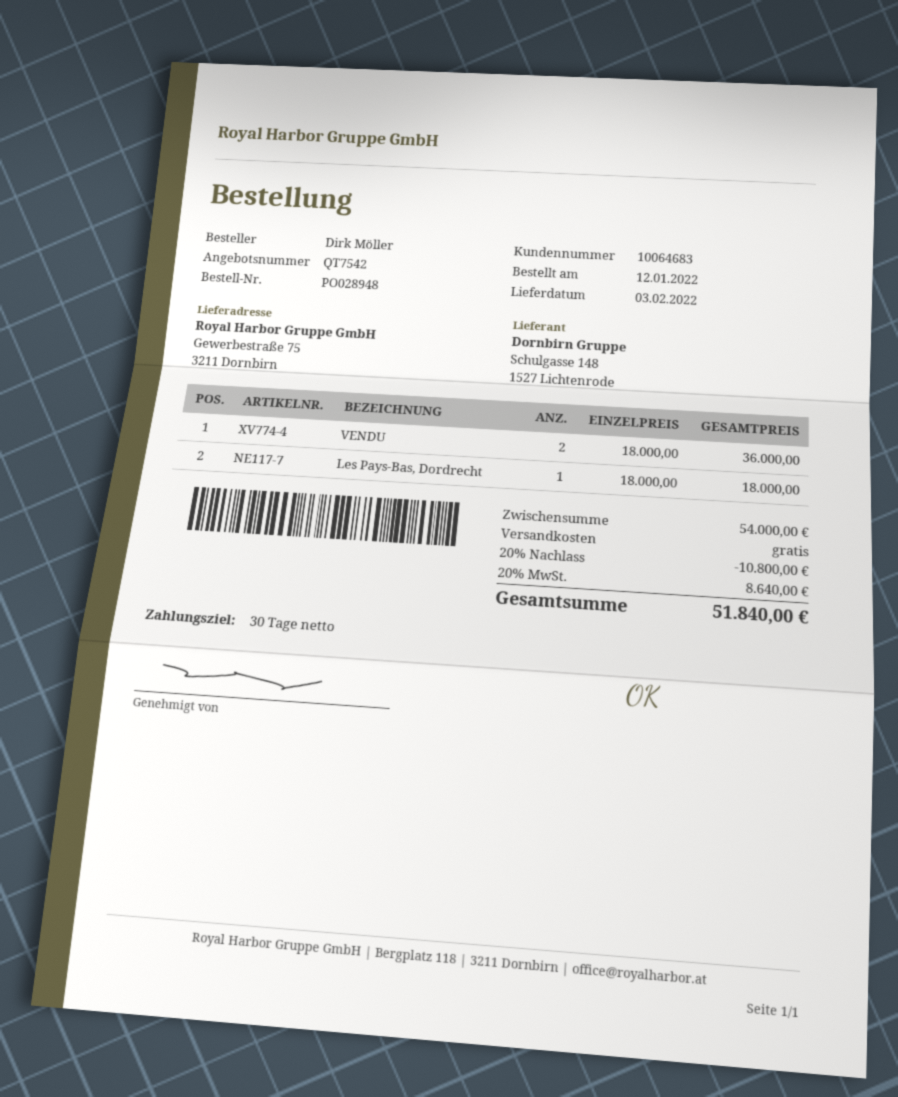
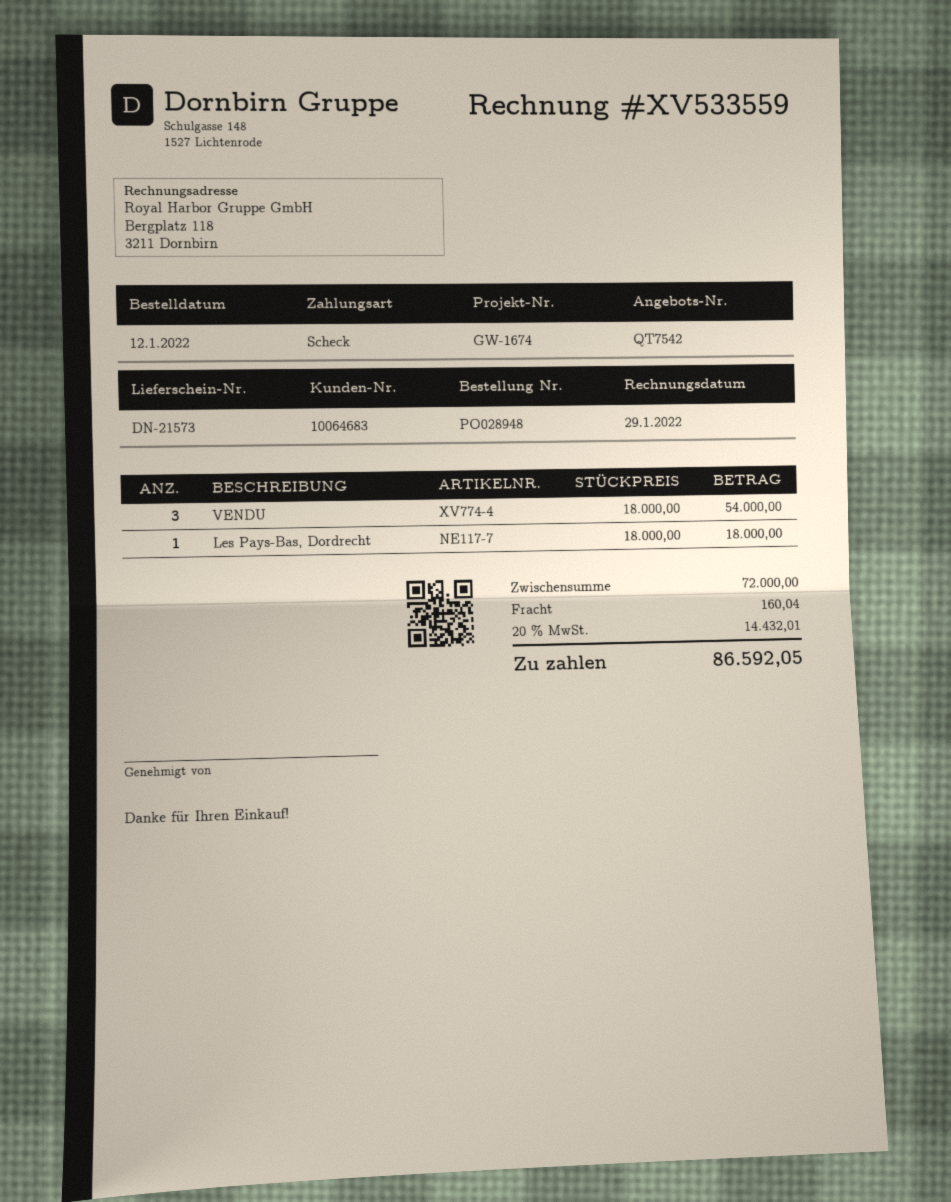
VENDU: 2 x 18000.00 = 36000.00 -> 3 x 18000.00 = 54000.00
subtotal: 54000.00 -> 72000.00
discount: 20% = 10800.00 -> none
shipping: 0.00 -> 160.04
tax: 20% = 8640.00 -> 20% = 14432.01
total: 51840.00 -> 86592.05

